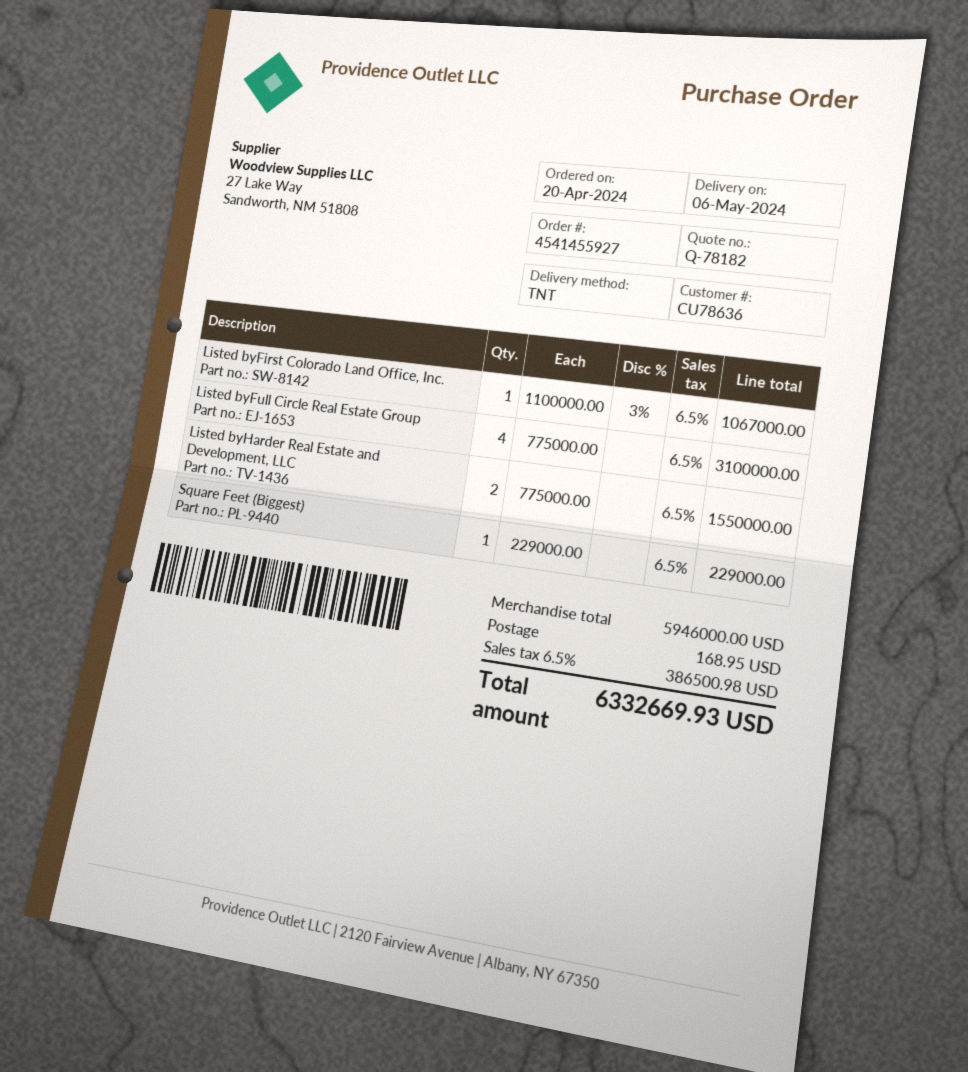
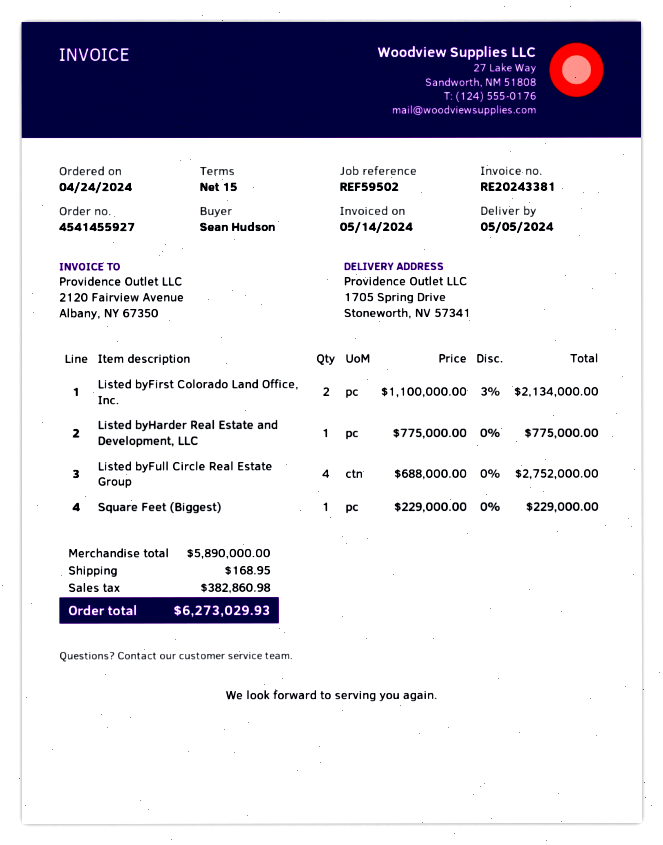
order date: 2024-04-20 -> 2024-04-24
delivery date: 2024-05-06 -> 2024-05-05
Listed byFirst Colorado Land Office, Inc.: 1 x 1100000.00 - 3% = 1067000.00 -> 2 x 1100000.00 - 3% = 2134000.00
Listed byFull Circle Real Estate Group: 4 x 775000.00 = 3100000.00 -> 4 x 688000.00 = 2752000.00
Listed byHarder Real Estate and Development, LLC: 2 x 775000.00 = 1550000.00 -> 1 x 775000.00 = 775000.00
subtotal: 5946000.00 -> 5890000.00
tax: 386500.98 -> 382860.98
total: 6332669.93 -> 6273029.93

